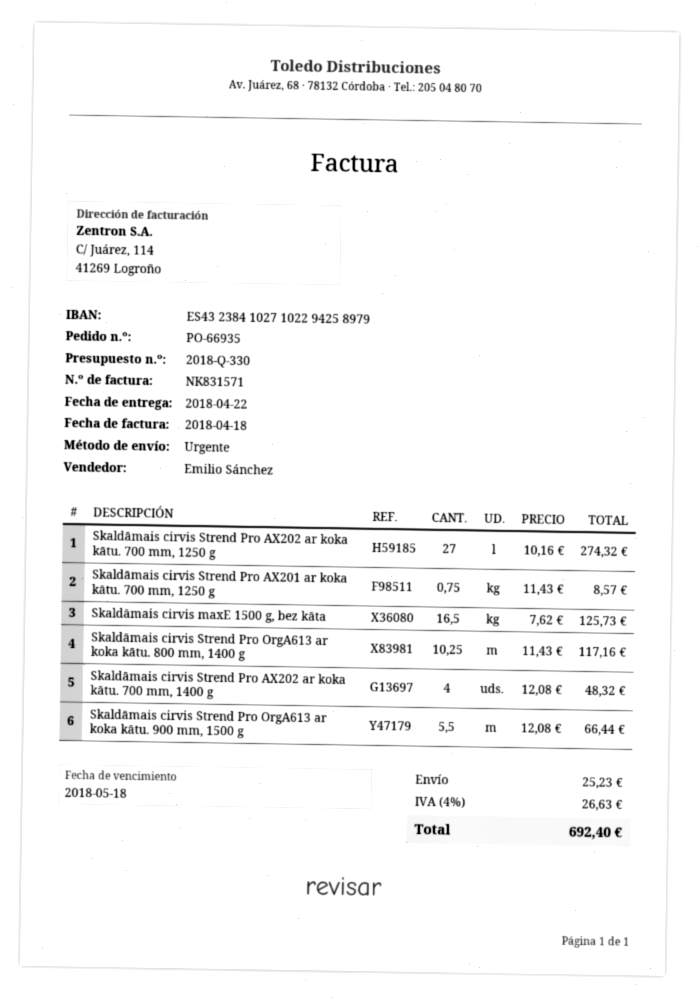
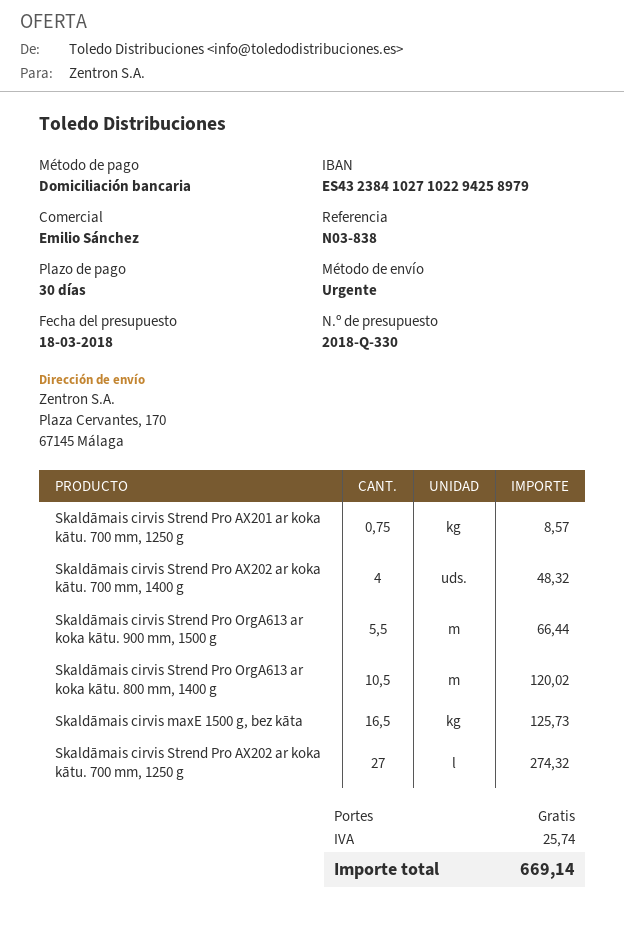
Skaldāmais cirvis Strend Pro OrgA613 ar koka kātu. 800 mm, 1400 g: 10.25 for 117.16 -> 10.5 for 120.02
shipping: 25.23 -> 0.00
tax: 26.63 -> 25.74
total: 692.40 -> 669.14

